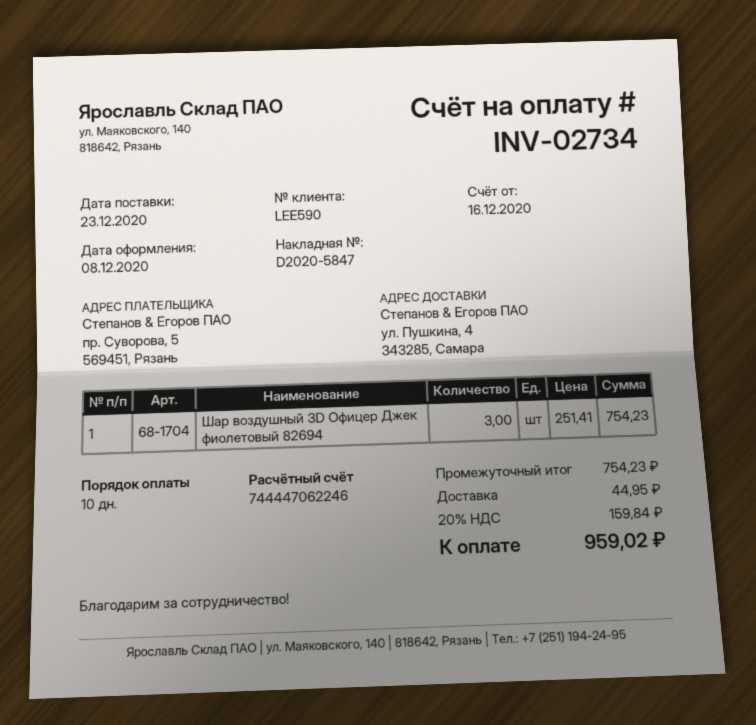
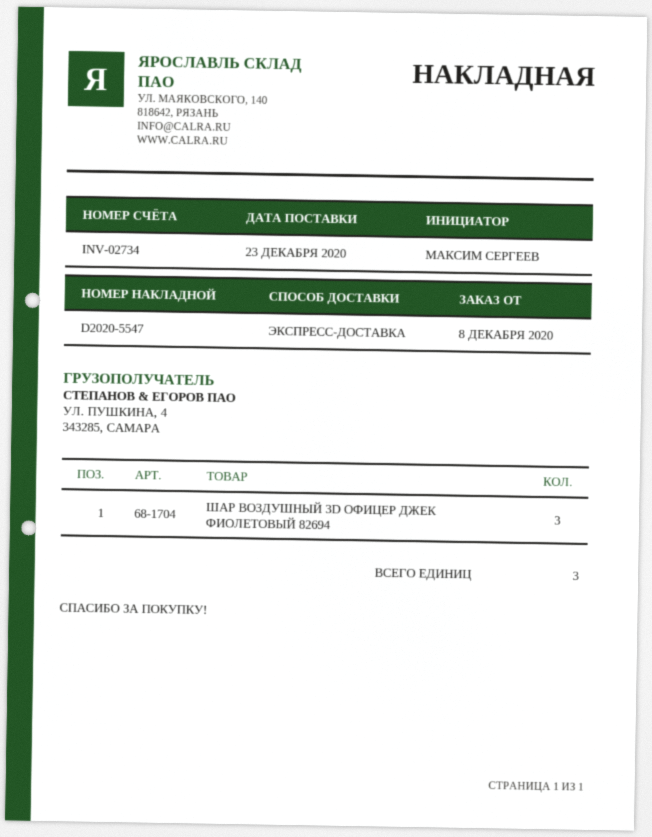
delivery note number: D2020-5847 -> D2020-5547

